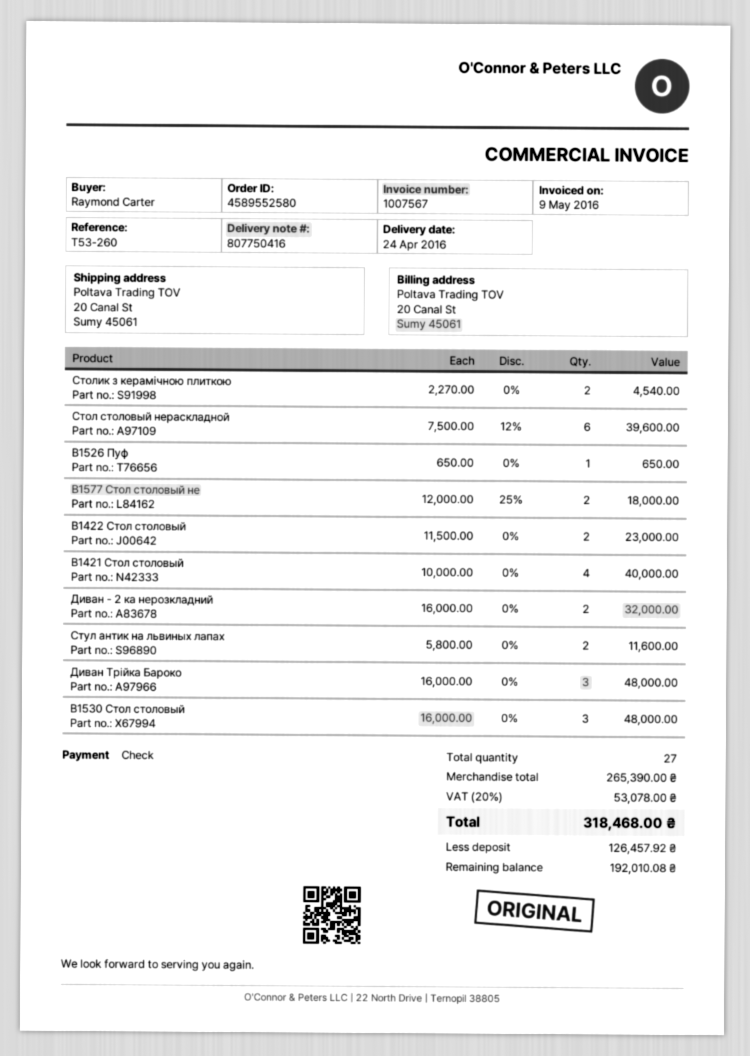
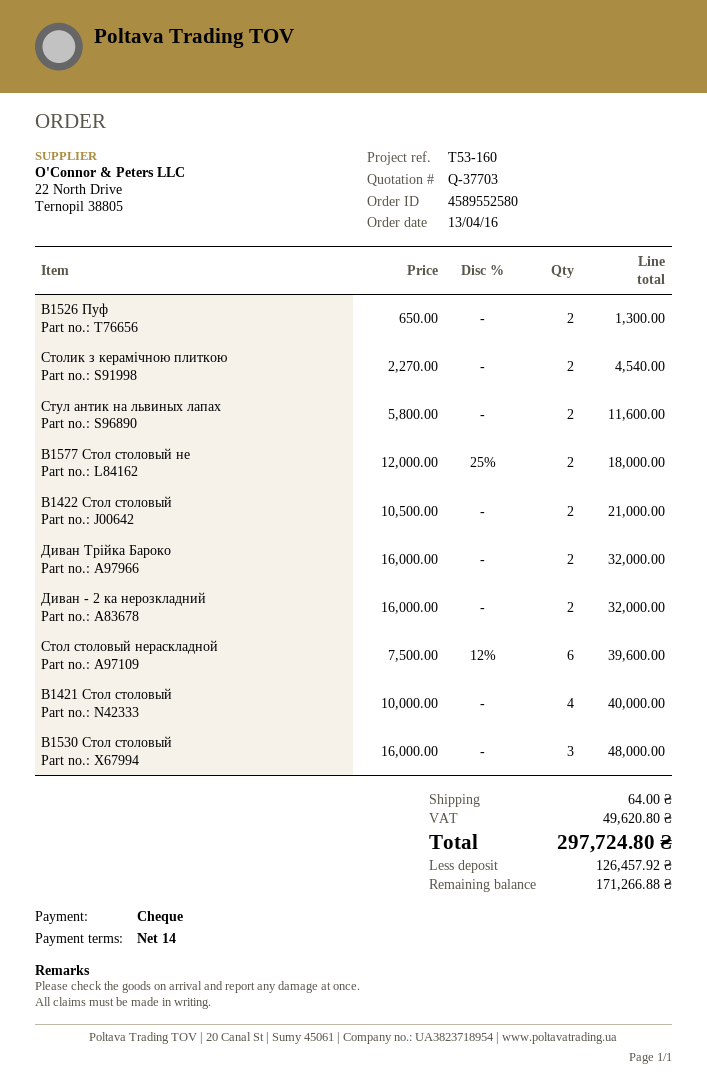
reference: T53-260 -> T53-160
В1526 Пуф: 1 x 650.00 = 650.00 -> 2 x 650.00 = 1300.00
В1422 Стол столовый: 2 x 11500.00 = 23000.00 -> 2 x 10500.00 = 21000.00
Диван Трійка Бароко: 3 x 16000.00 = 48000.00 -> 2 x 16000.00 = 32000.00
shipping: none -> 64.00
tax: 53078.00 -> 49620.80
total: 318468.00 -> 297724.80
balance: 192010.08 -> 171266.88

